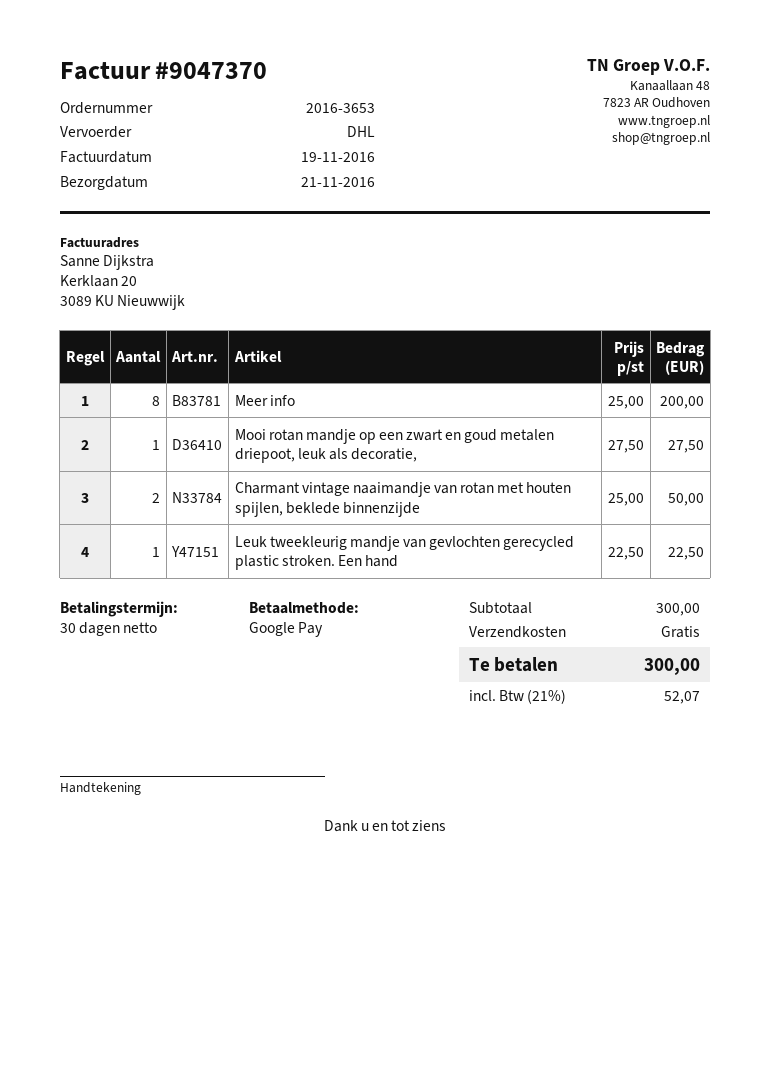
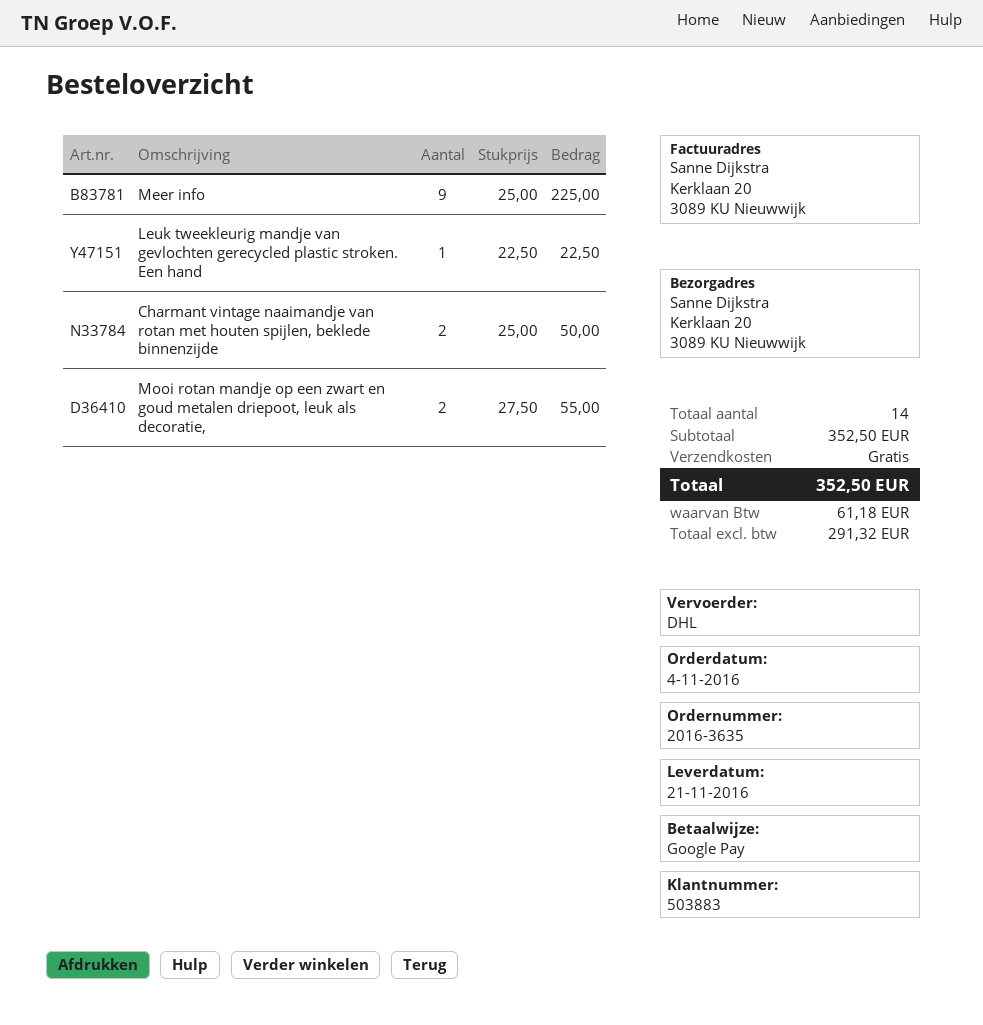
order number: 2016-3653 -> 2016-3635
Meer info: 8 x 25.00 = 200.00 -> 9 x 25.00 = 225.00
Mooi rotan mandje op een zwart en goud metalen driepoot, leuk als decoratie,: 1 x 27.50 = 27.50 -> 2 x 27.50 = 55.00
subtotal: 300.00 -> 352.50
tax: 52.07 -> 61.18
total: 300.00 -> 352.50

